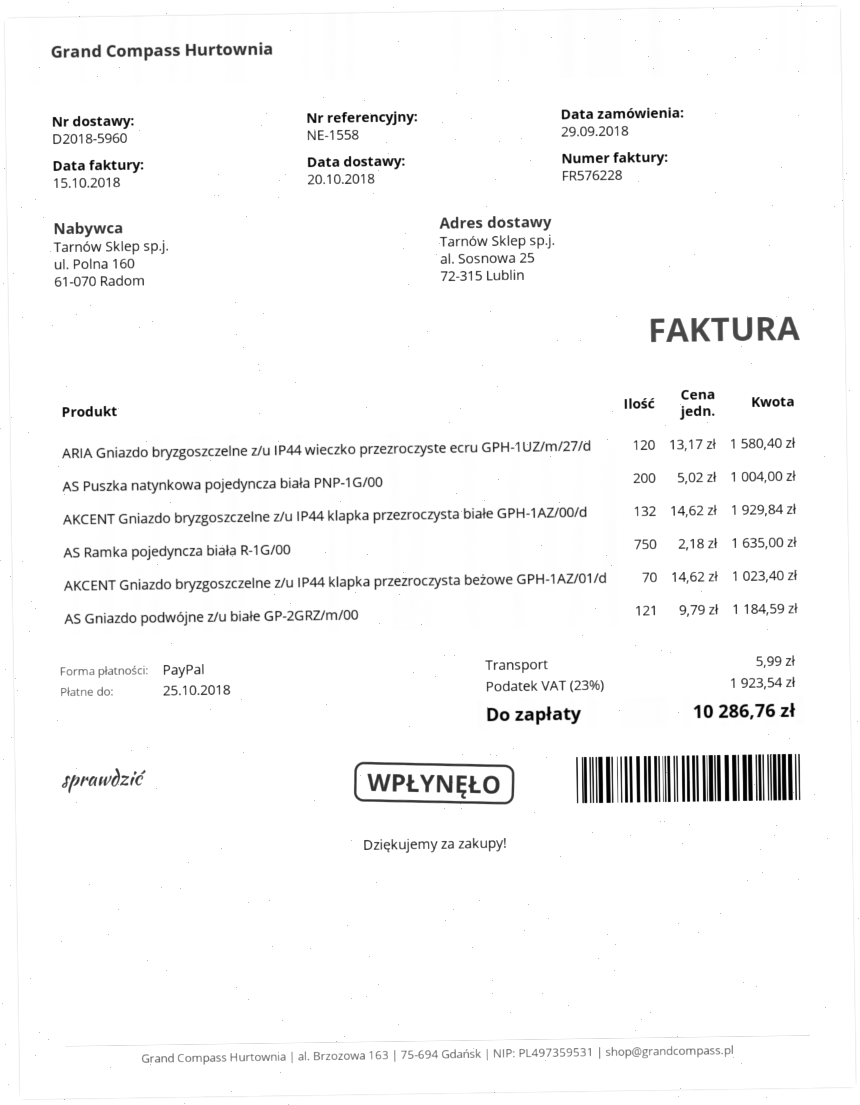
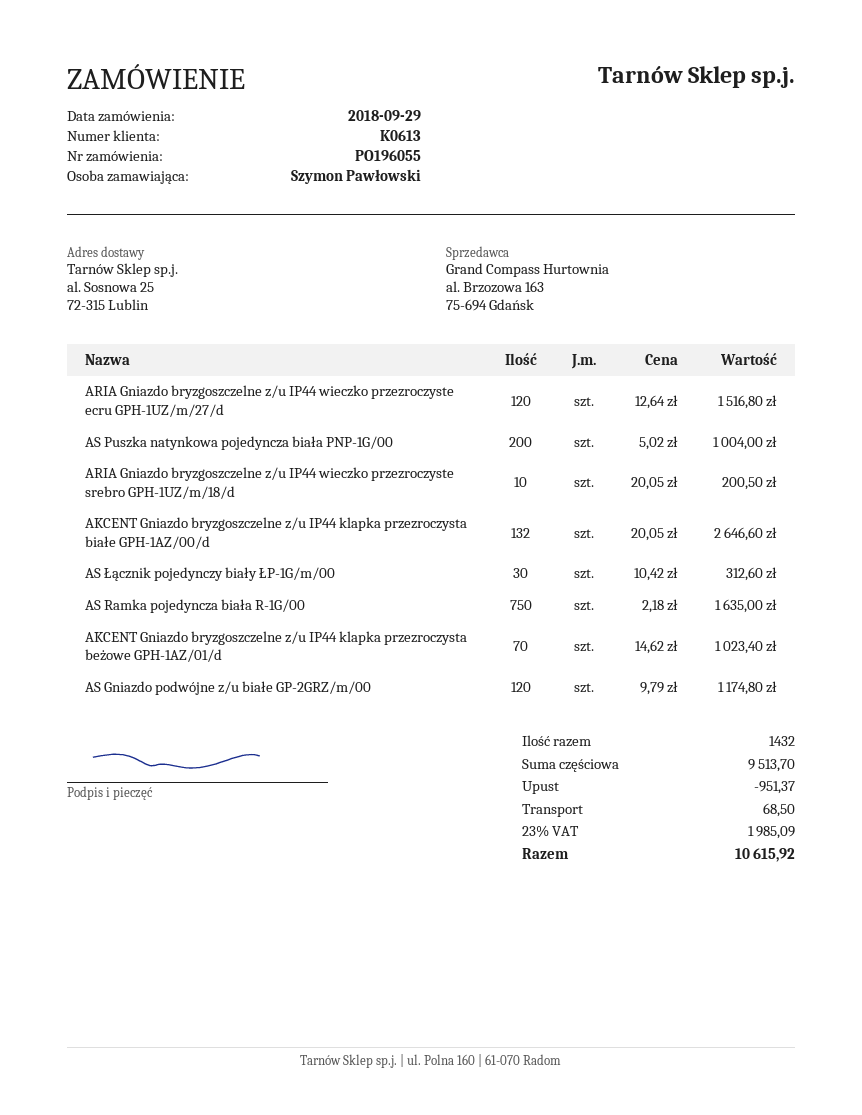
ARIA Gniazdo bryzgoszczelne z/u IP44 wieczko przezroczyste ecru GPH-1UZ/m/27/d: 120 x 13.17 = 1580.40 -> 120 x 12.64 = 1516.80
AKCENT Gniazdo bryzgoszczelne z/u IP44 klapka przezroczysta białe GPH-1AZ/00/d: 132 x 14.62 = 1929.84 -> 132 x 20.05 = 2646.60
AS Gniazdo podwójne z/u białe GP-2GRZ/m/00: 121 x 9.79 = 1184.59 -> 120 x 9.79 = 1174.80
ARIA Gniazdo bryzgoszczelne z/u IP44 wieczko przezroczyste srebro GPH-1UZ/m/18/d: none -> 10 x 20.05 = 200.50
AS Łącznik pojedynczy biały ŁP-1G/m/00: none -> 30 x 10.42 = 312.60
discount: none -> 951.37
shipping: 5.99 -> 68.50
tax: 23% = 1923.54 -> 23% = 1985.09
total: 10286.76 -> 10615.92

